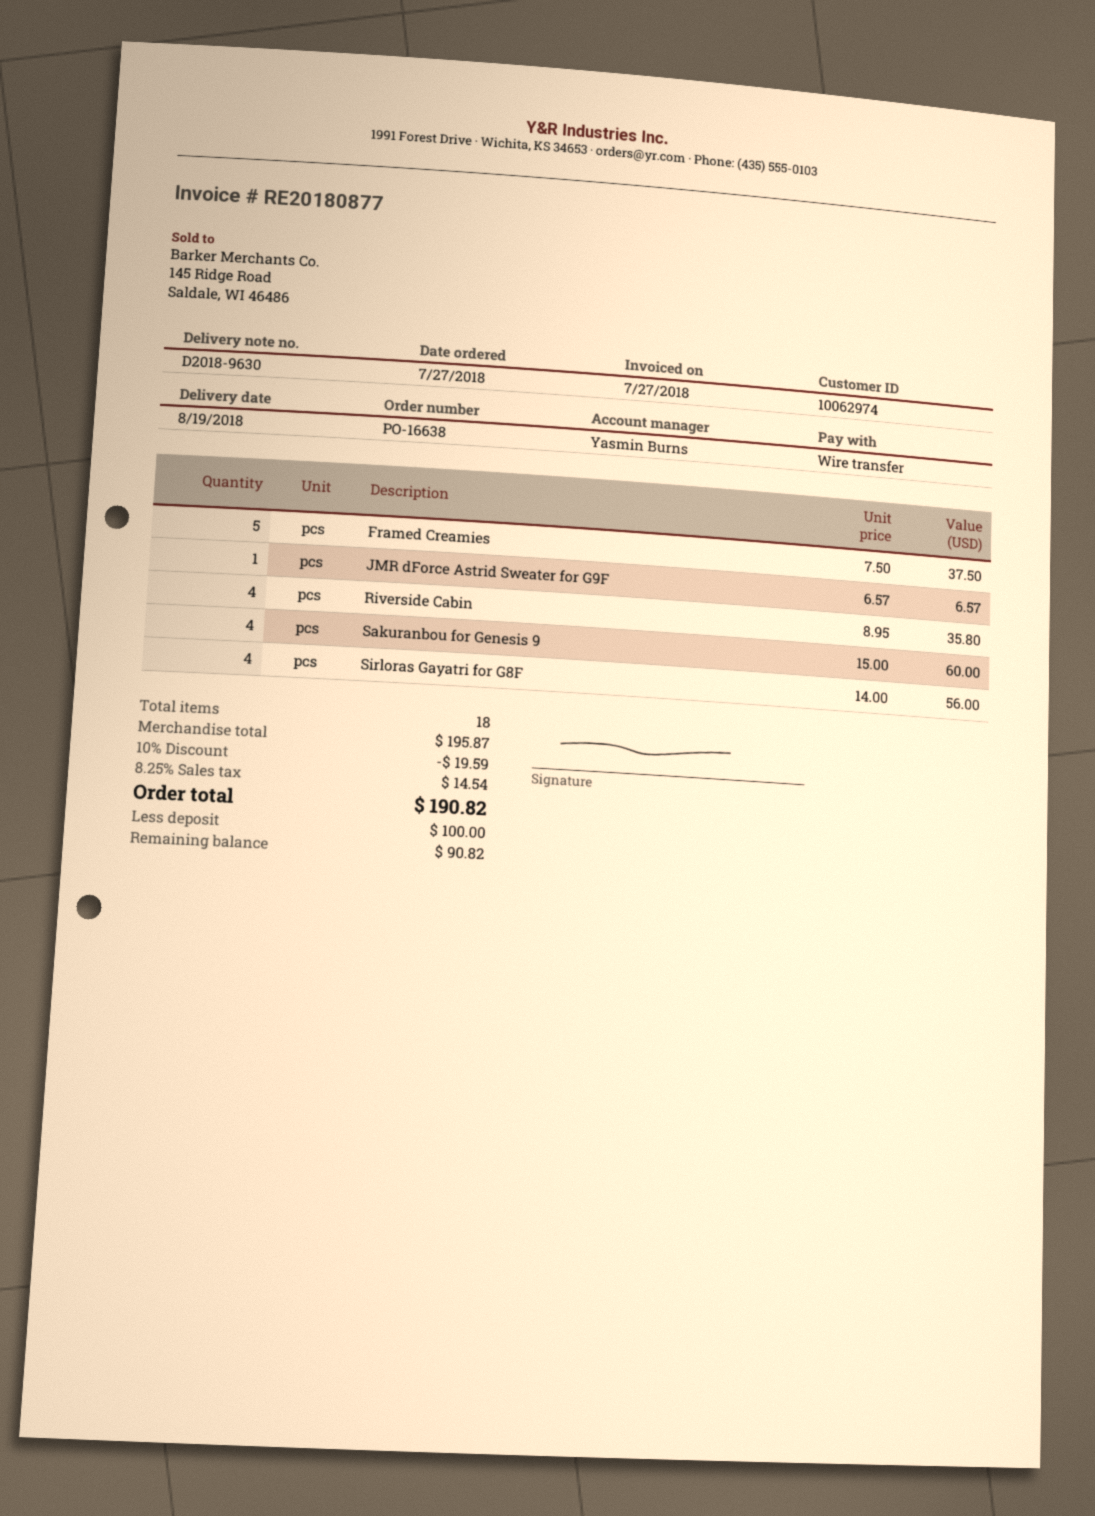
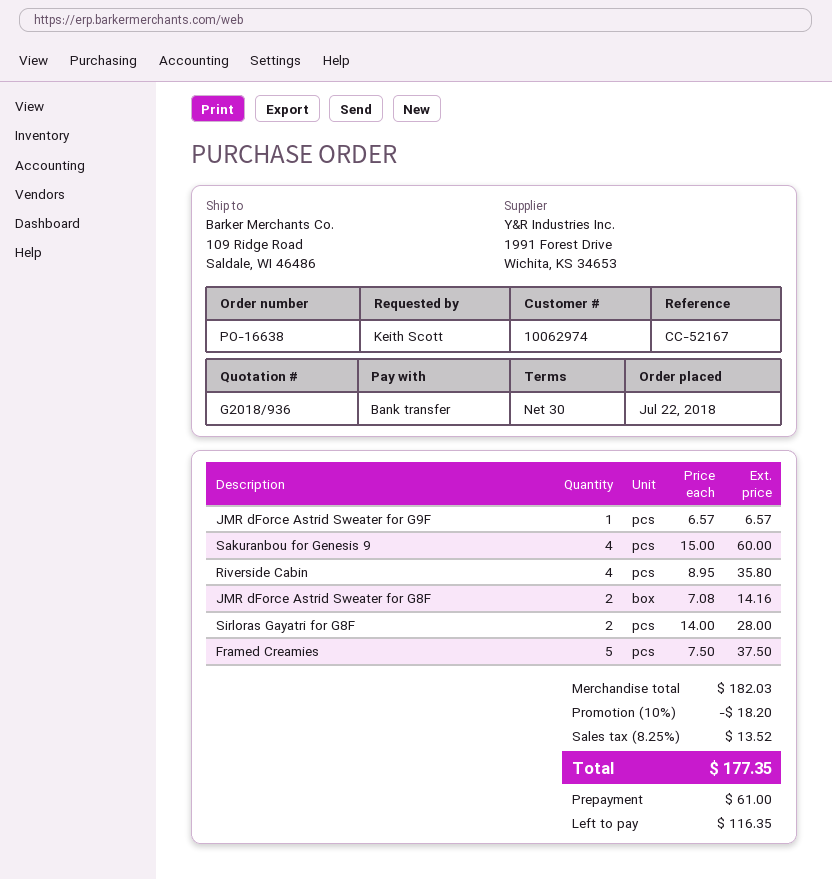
order date: 2018-07-27 -> 2018-07-22
Sirloras Gayatri for G8F: 4 x 14.00 = 56.00 -> 2 x 14.00 = 28.00
JMR dForce Astrid Sweater for G8F: none -> 2 x 7.08 = 14.16
subtotal: 195.87 -> 182.03
discount: 10% = 19.59 -> 10% = 18.20
tax: 8.25% = 14.54 -> 8.25% = 13.52
total: 190.82 -> 177.35
deposit: 100.00 -> 61.00
balance: 90.82 -> 116.35

